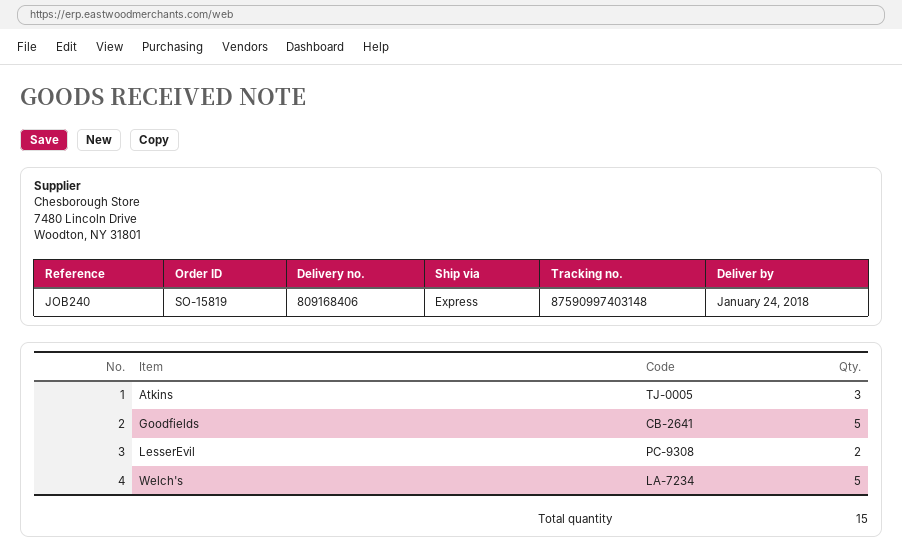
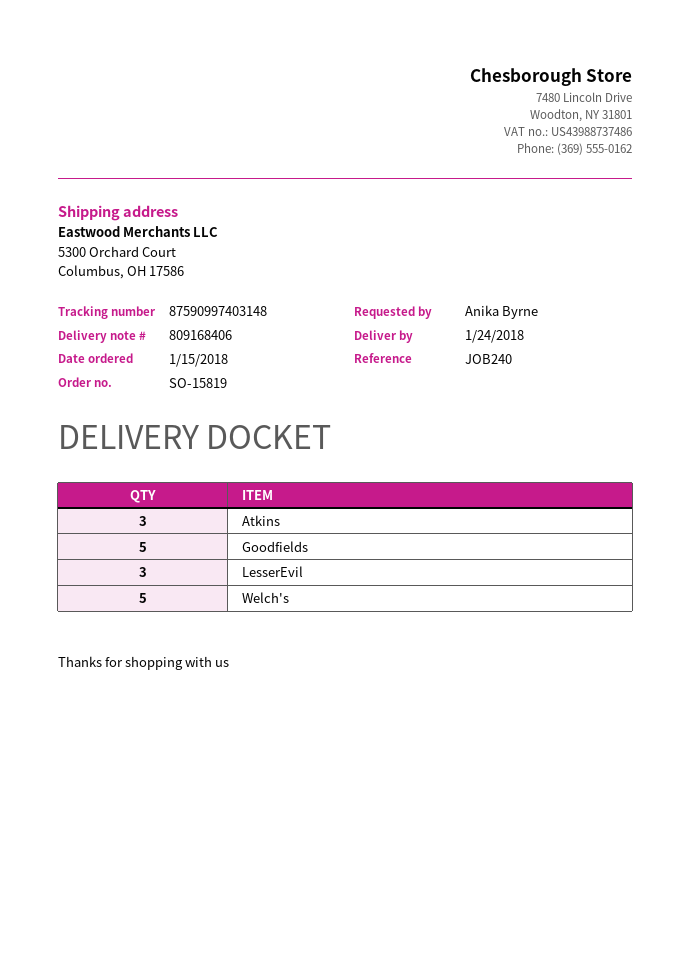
LesserEvil: 2 -> 3

